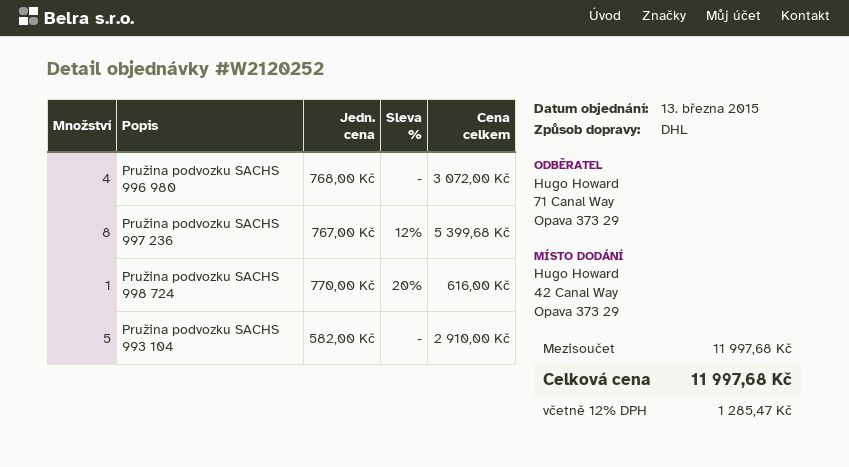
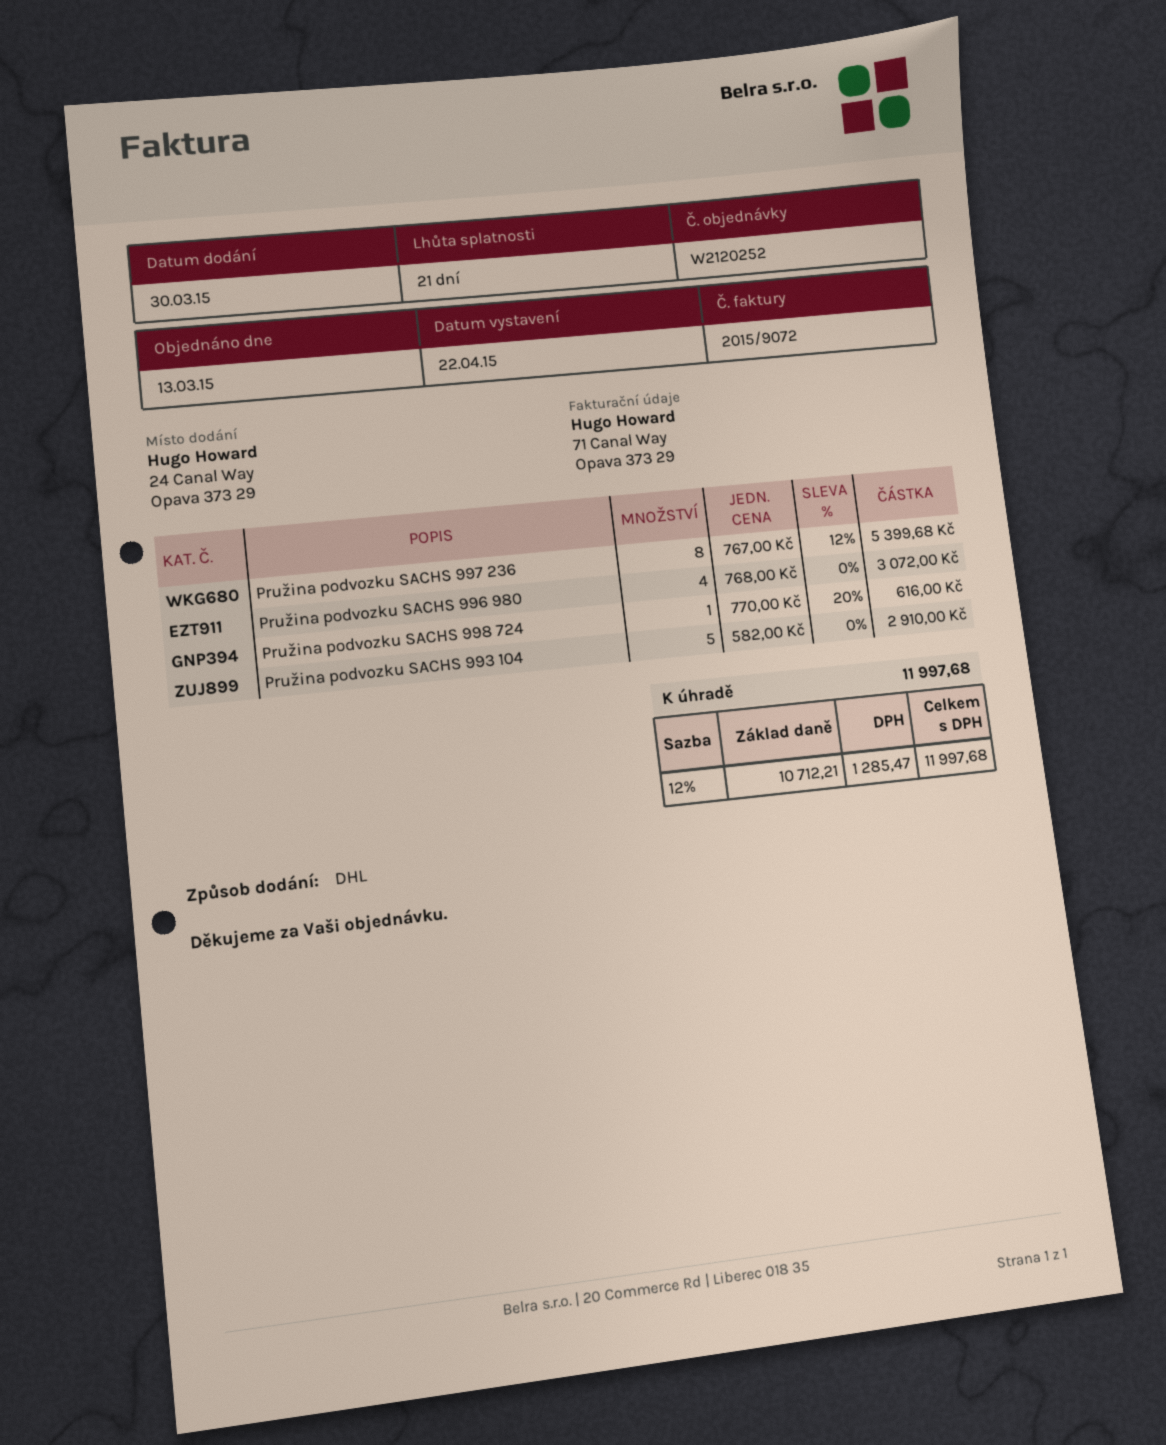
ship to: 42 Canal Way, Opava 373 29 -> 24 Canal Way, Opava 373 29

